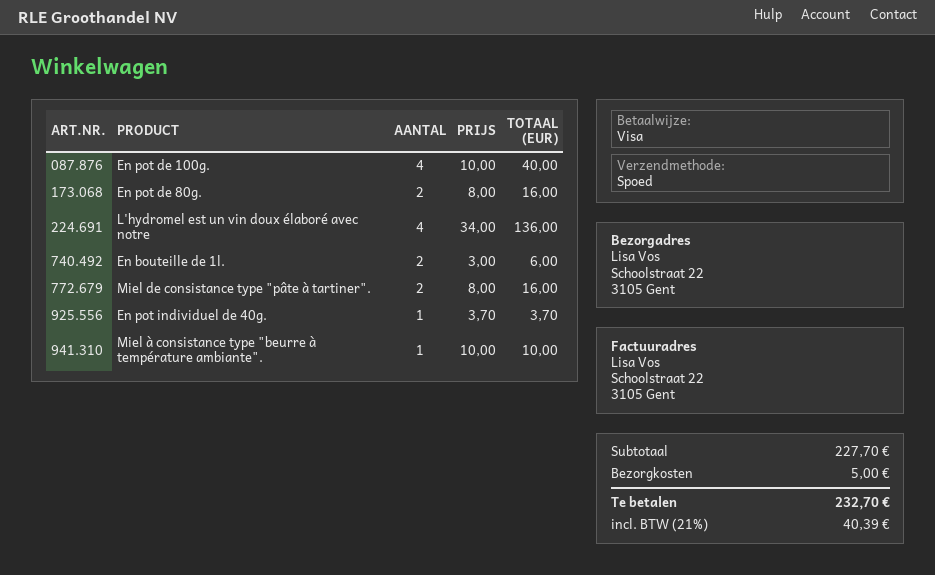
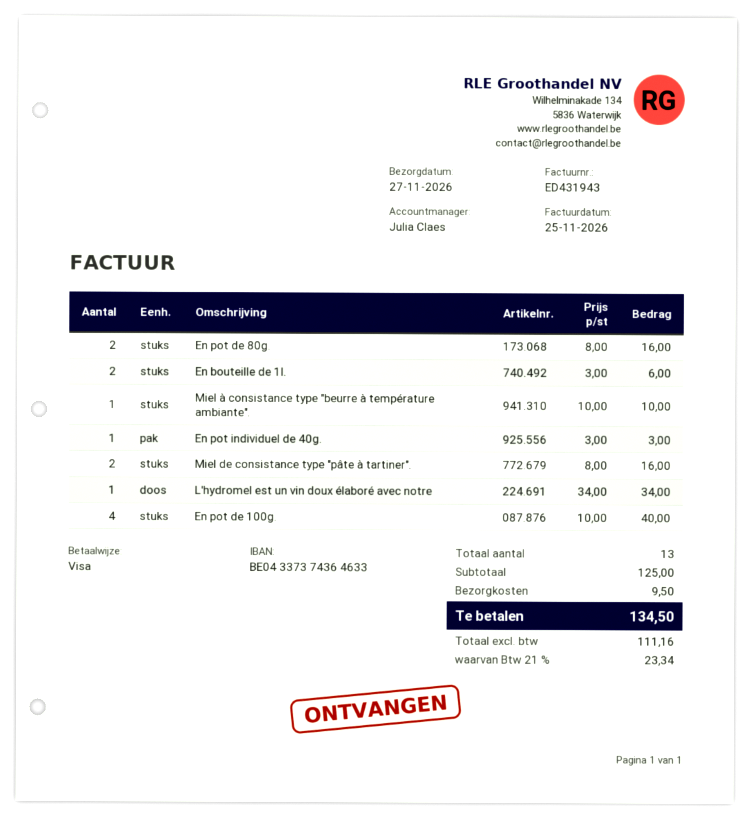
L'hydromel est un vin doux élaboré avec notre: 4 x 34.00 = 136.00 -> 1 x 34.00 = 34.00
En pot individuel de 40g.: 1 x 3.70 = 3.70 -> 1 x 3.00 = 3.00
subtotal: 227.70 -> 125.00
shipping: 5.00 -> 9.50
tax: 21% = 40.39 -> 21% = 23.34
total: 232.70 -> 134.50

